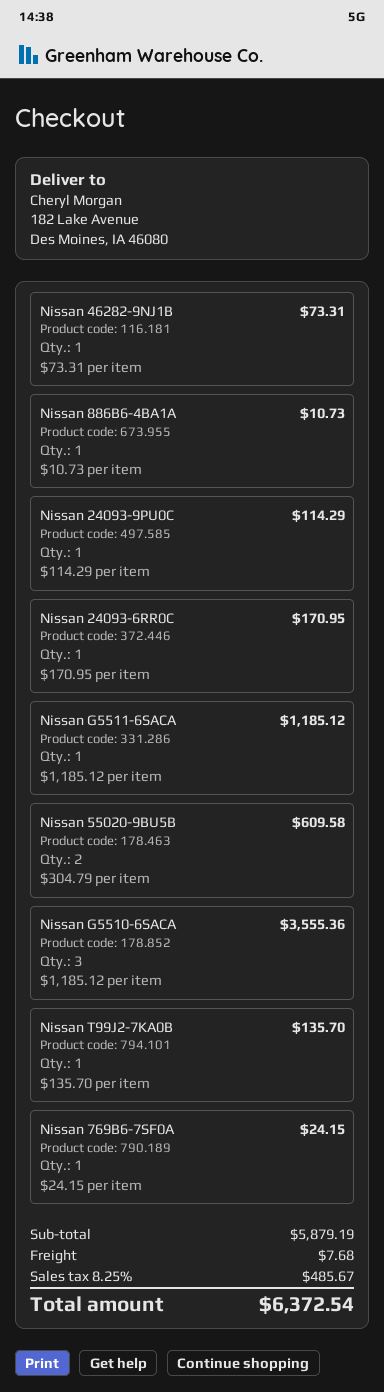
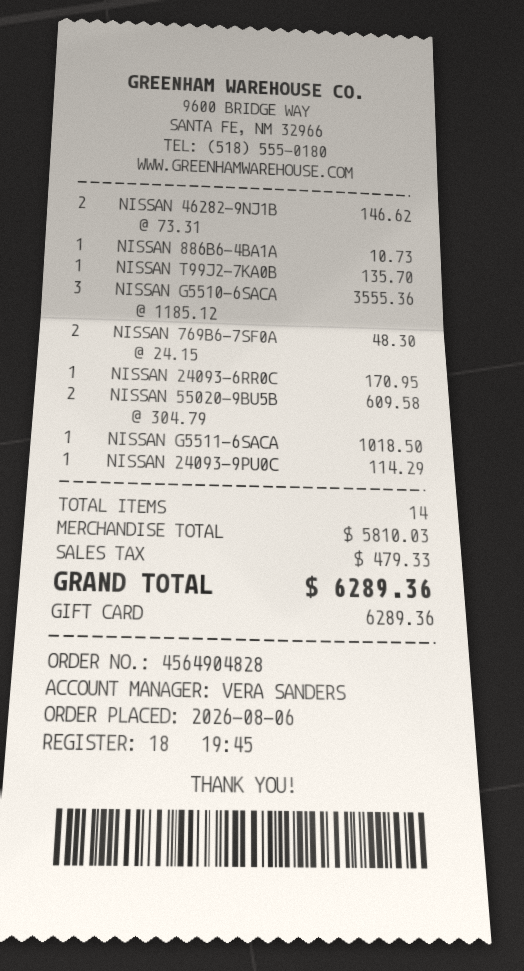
Nissan 46282-9NJ1B: 1 x 73.31 = 73.31 -> 2 x 73.31 = 146.62
Nissan G5511-6SACA: 1 x 1185.12 = 1185.12 -> 1 x 1018.50 = 1018.50
Nissan 769B6-7SF0A: 1 x 24.15 = 24.15 -> 2 x 24.15 = 48.30
subtotal: 5879.19 -> 5810.03
shipping: 7.68 -> none
tax: 485.67 -> 479.33
total: 6372.54 -> 6289.36

